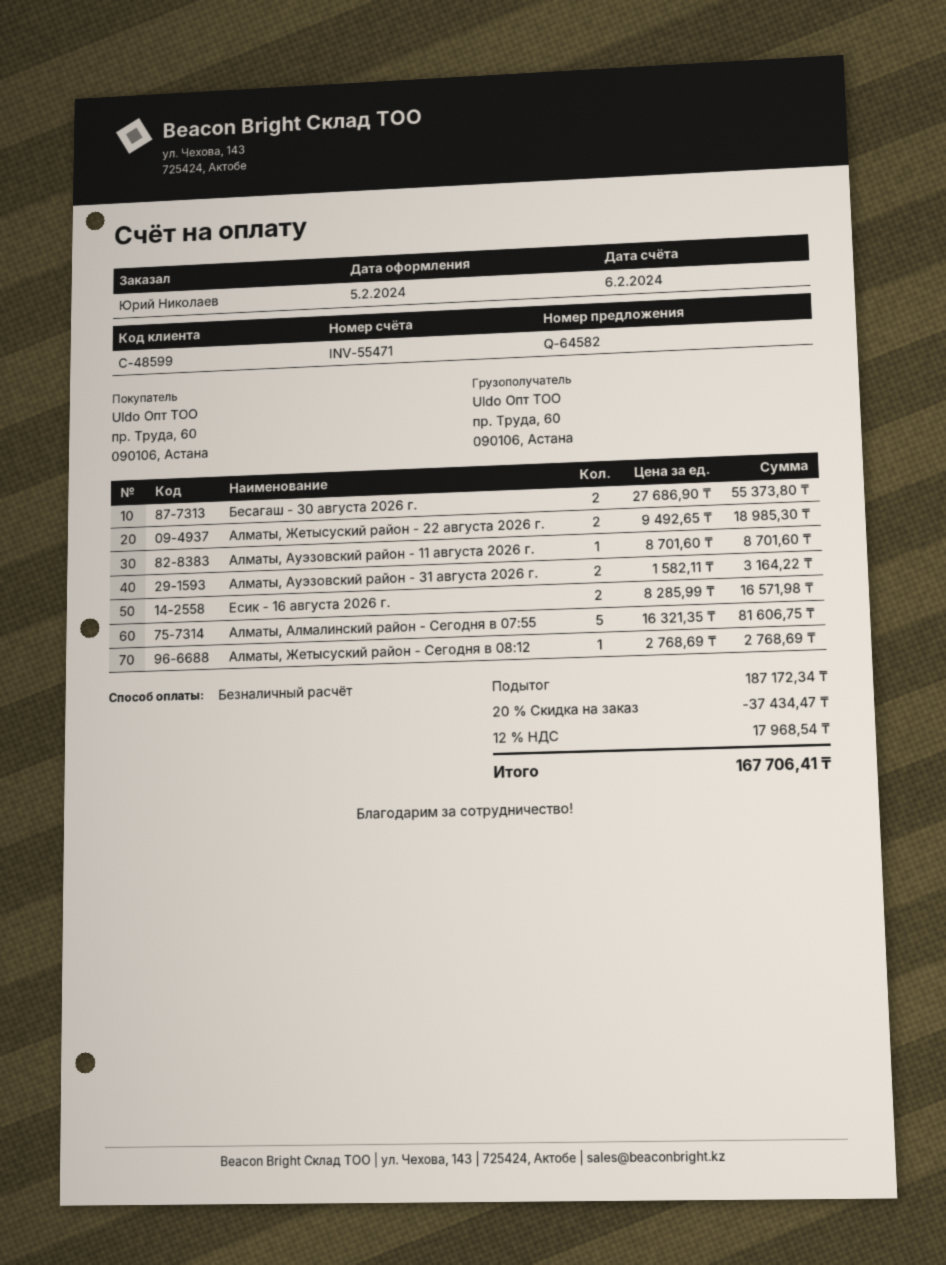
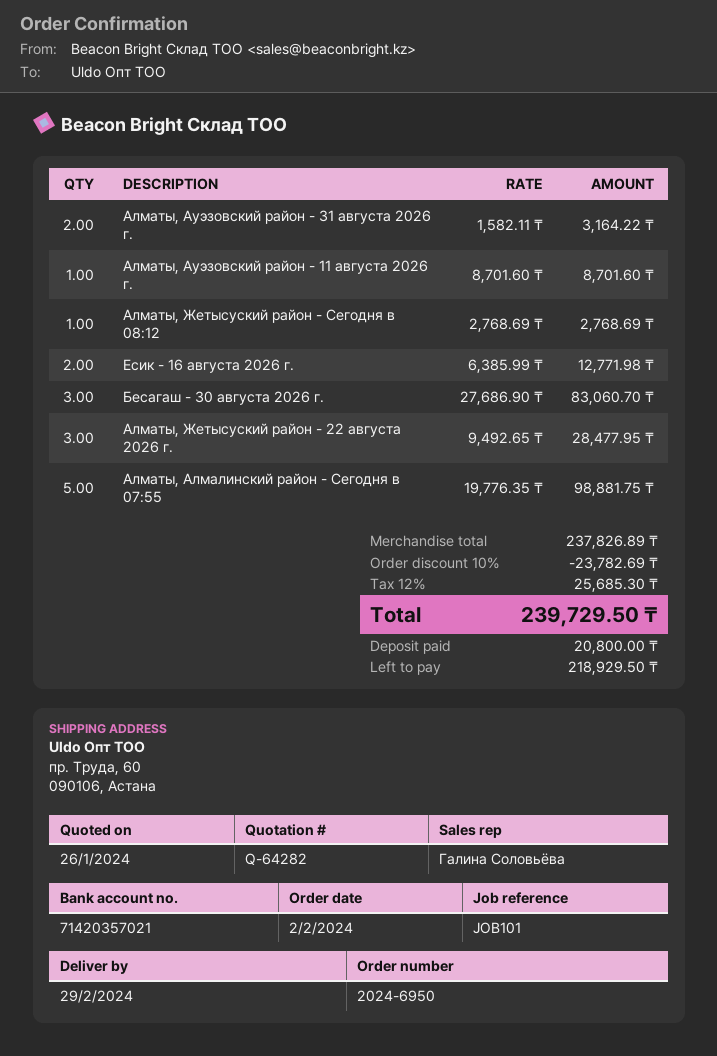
quote number: Q-64582 -> Q-64282
order date: 2024-02-05 -> 2024-02-02
Бесагаш - 30 августа 2026 г.: 2 x 27686.90 = 55373.80 -> 3 x 27686.90 = 83060.70
Алматы, Жетысуский район - 22 августа 2026 г.: 2 x 9492.65 = 18985.30 -> 3 x 9492.65 = 28477.95
Есик - 16 августа 2026 г.: 2 x 8285.99 = 16571.98 -> 2 x 6385.99 = 12771.98
Алматы, Алмалинский район - Сегодня в 07:55: 5 x 16321.35 = 81606.75 -> 5 x 19776.35 = 98881.75
subtotal: 187172.34 -> 237826.89
discount: 20% = 37434.47 -> 10% = 23782.69
tax: 12% = 17968.54 -> 12% = 25685.30
total: 167706.41 -> 239729.50

